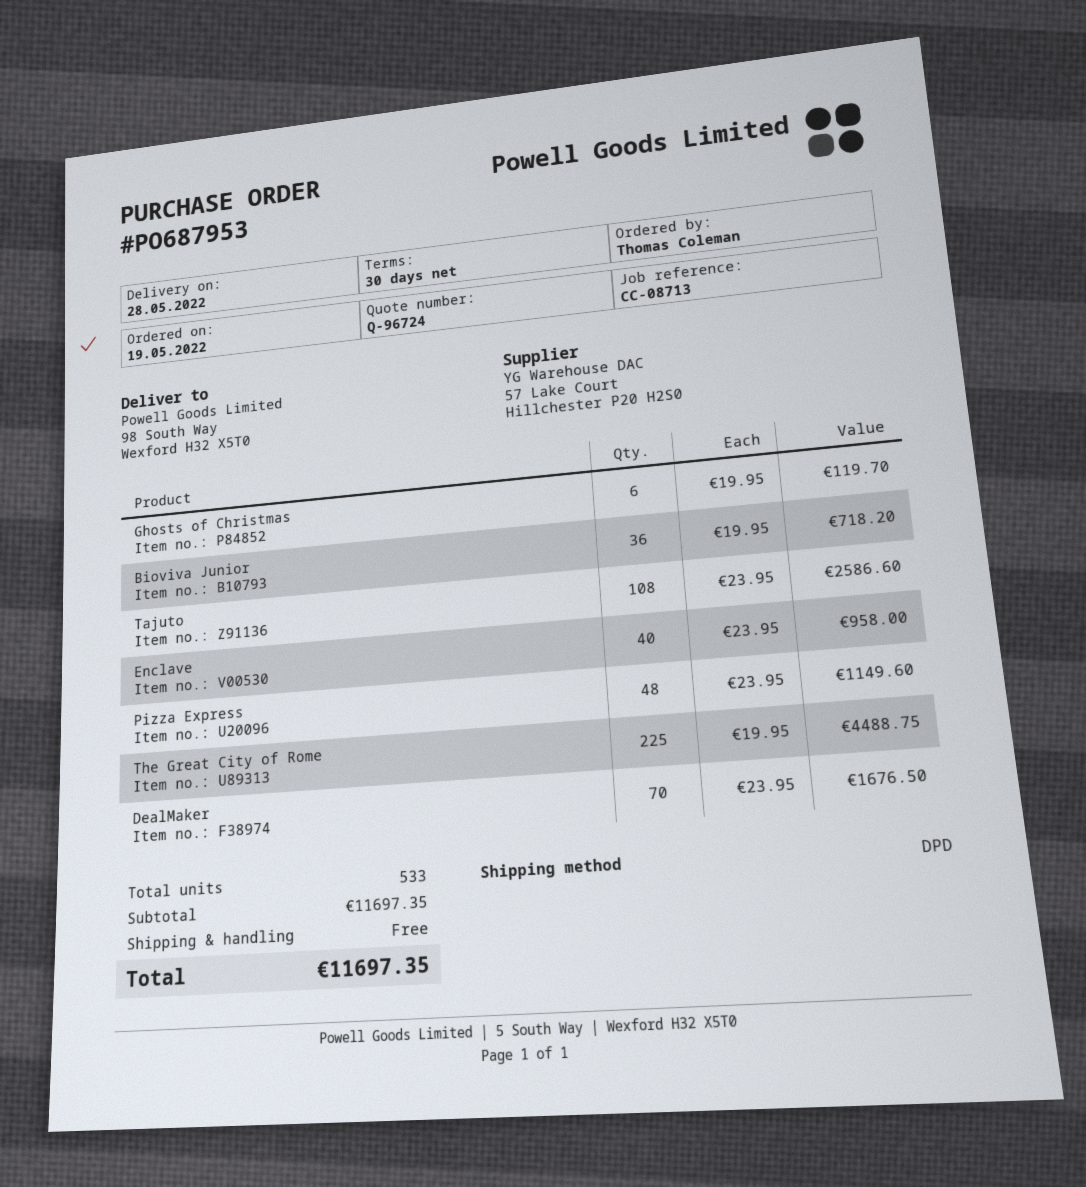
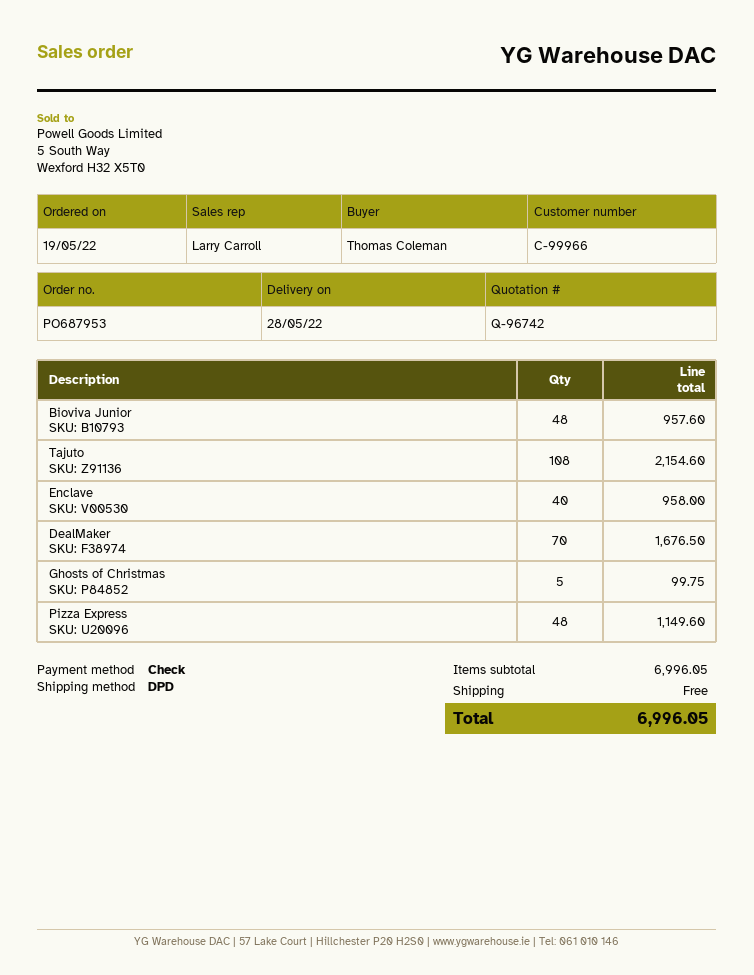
quote number: Q-96724 -> Q-96742
Ghosts of Christmas: 6 for 119.70 -> 5 for 99.75
Bioviva Junior: 36 for 718.20 -> 48 for 957.60
Tajuto: 108 for 2586.60 -> 108 for 2154.60
The Great City of Rome: 225 for 4488.75 -> none
subtotal: 11697.35 -> 6996.05
total: 11697.35 -> 6996.05

